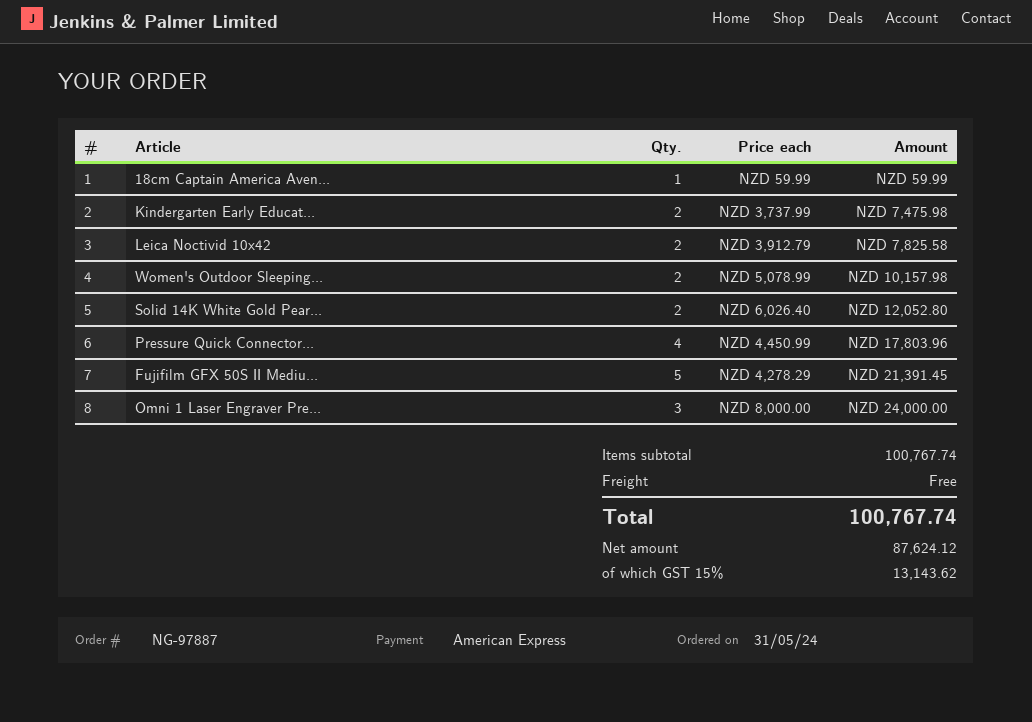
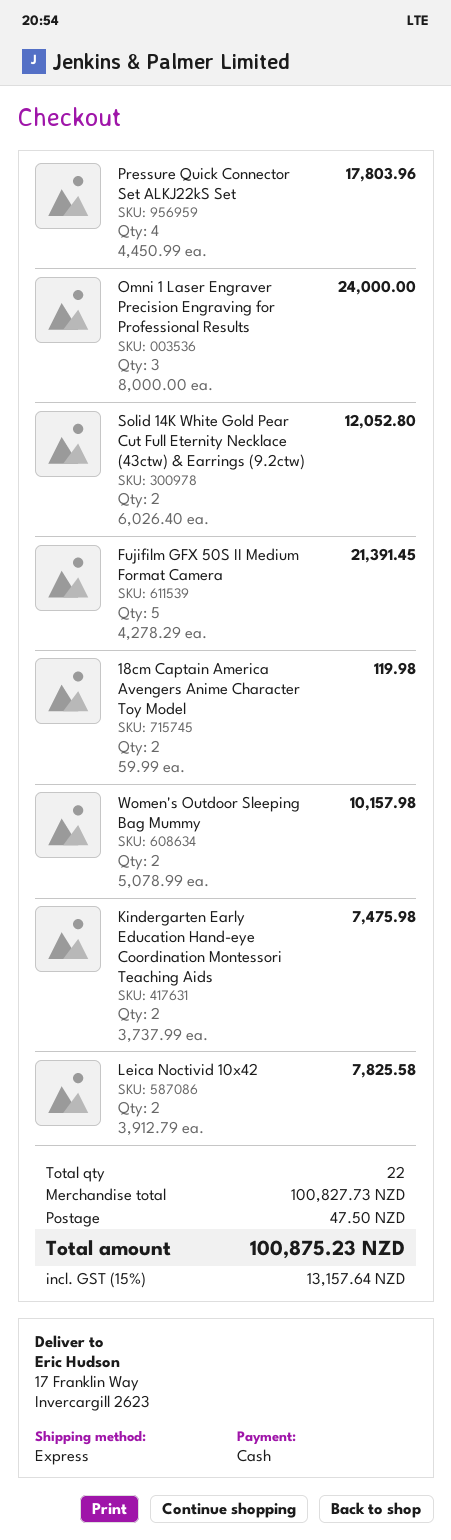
payment method: American Express -> cash
18cm Captain America Aven...: 1 x 59.99 = 59.99 -> 2 x 59.99 = 119.98
subtotal: 100767.74 -> 100827.73
shipping: 0.00 -> 47.50
tax: 15% = 13143.62 -> 15% = 13157.64
total: 100767.74 -> 100875.23

